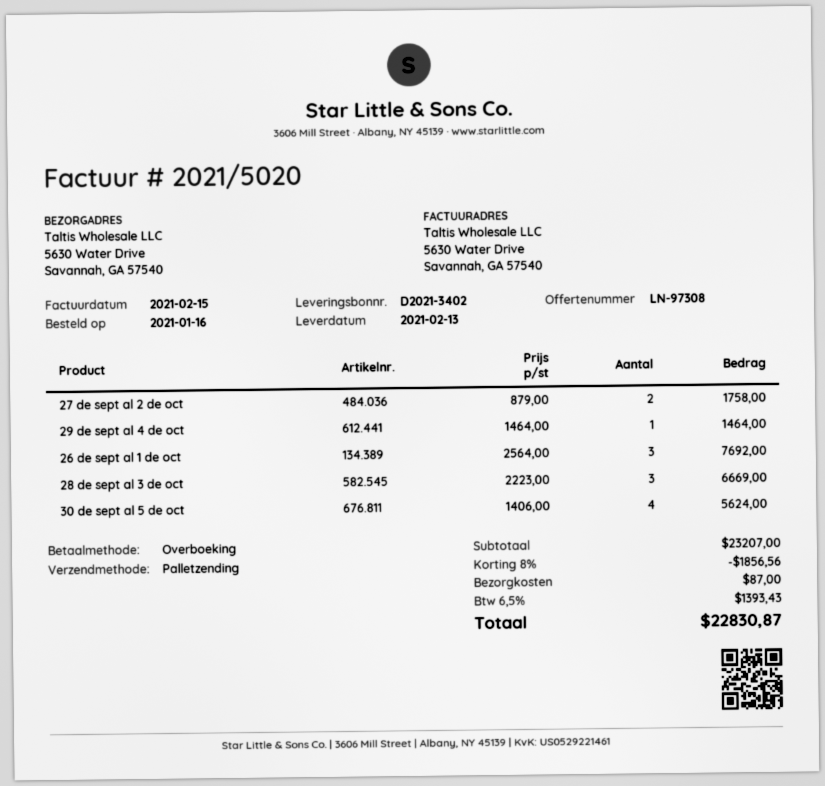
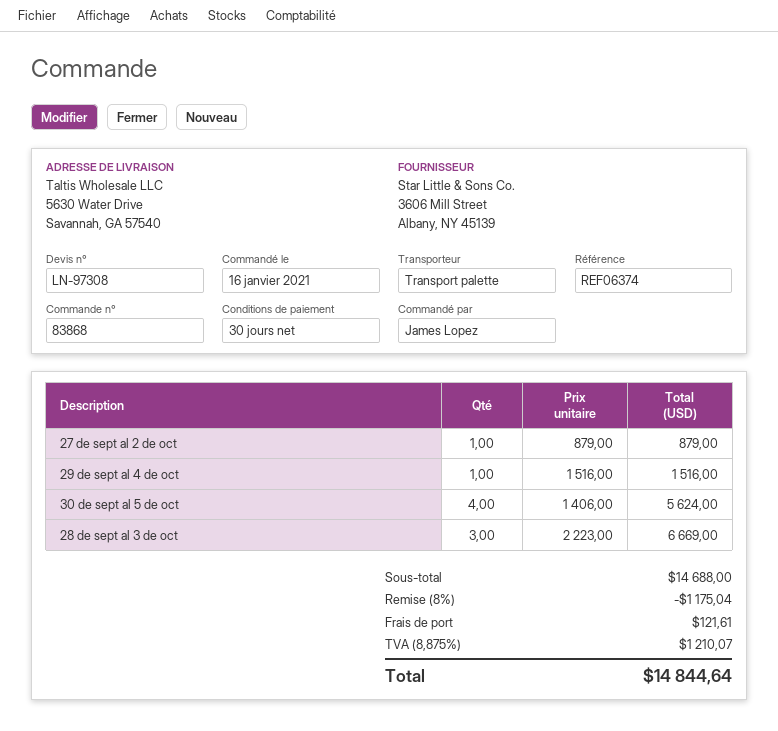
27 de sept al 2 de oct: 2 x 879.00 = 1758.00 -> 1 x 879.00 = 879.00
29 de sept al 4 de oct: 1 x 1464.00 = 1464.00 -> 1 x 1516.00 = 1516.00
26 de sept al 1 de oct: 3 x 2564.00 = 7692.00 -> none
subtotal: 23207.00 -> 14688.00
discount: 8% = 1856.56 -> 8% = 1175.04
shipping: 87.00 -> 121.61
tax: 6.5% = 1393.43 -> 8.875% = 1210.07
total: 22830.87 -> 14844.64

